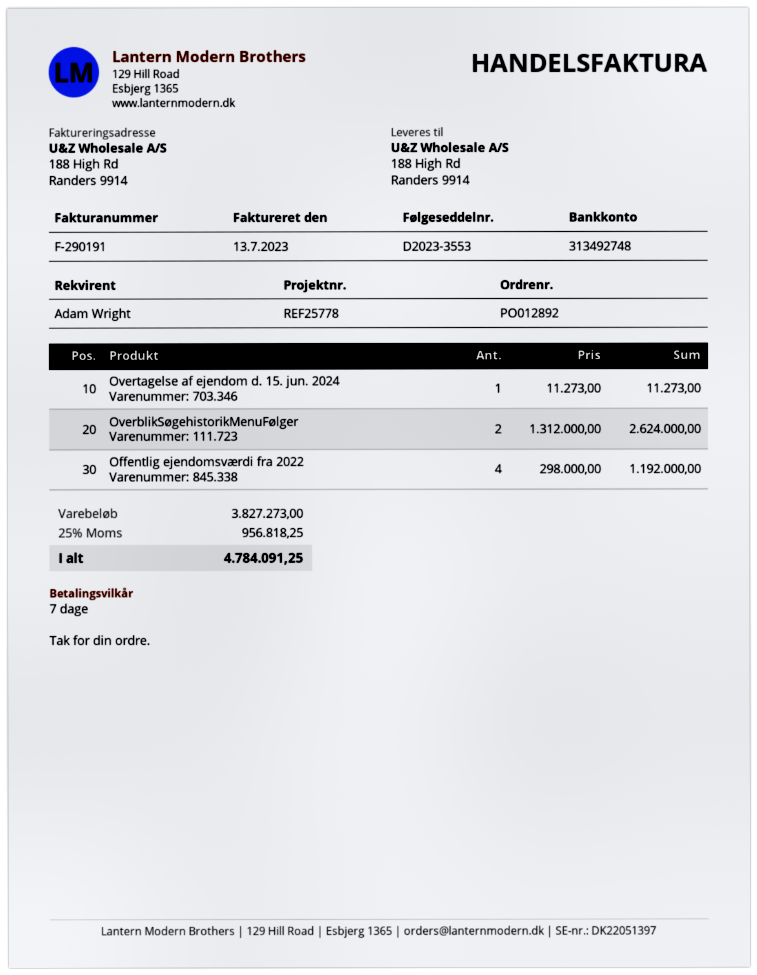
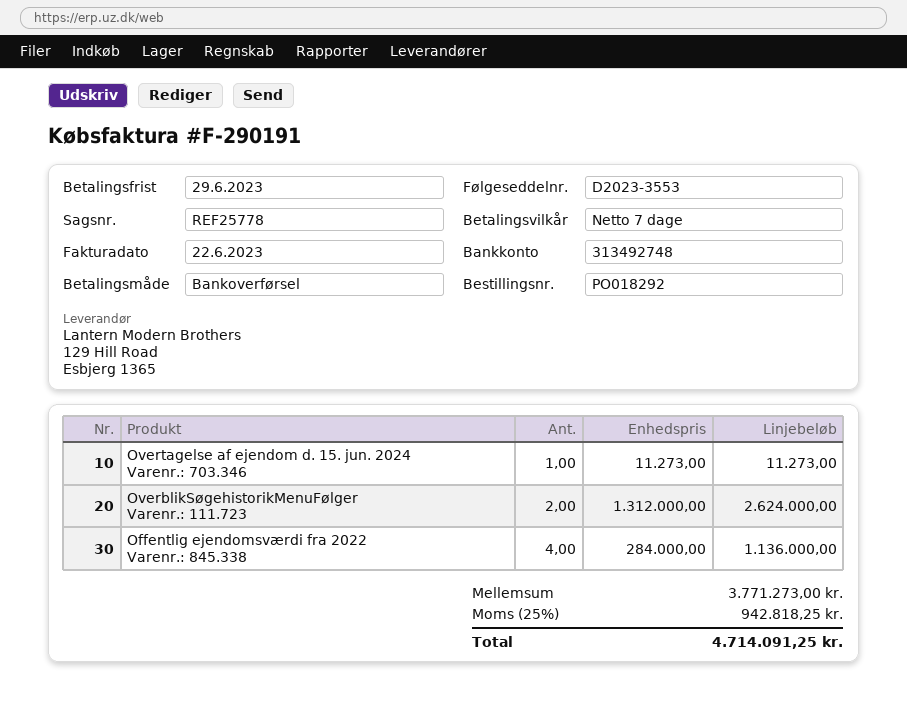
order number: PO012892 -> PO018292
invoice date: 2023-07-13 -> 2023-06-22
Offentlig ejendomsværdi fra 2022: 4 x 298000.00 = 1192000.00 -> 4 x 284000.00 = 1136000.00
subtotal: 3827273.00 -> 3771273.00
tax: 25% = 956818.25 -> 25% = 942818.25
total: 4784091.25 -> 4714091.25

